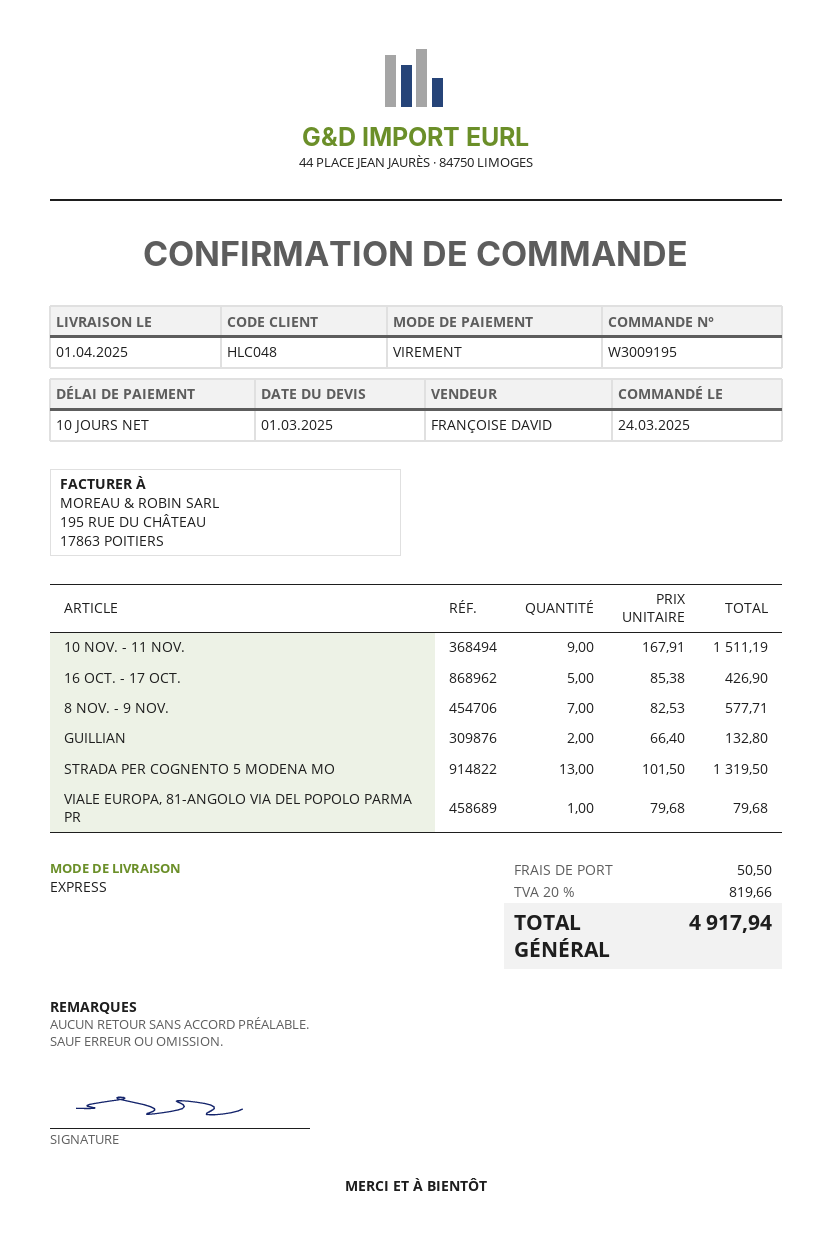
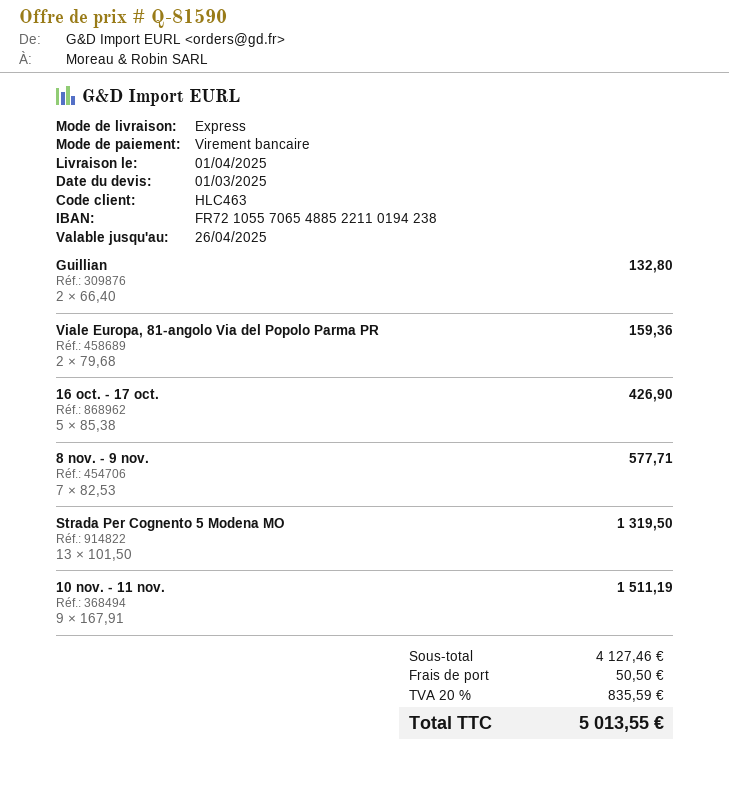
customer number: HLC048 -> HLC463
VIALE EUROPA, 81-ANGOLO VIA DEL POPOLO PARMA PR: 1 x 79.68 = 79.68 -> 2 x 79.68 = 159.36
tax: 20% = 819.66 -> 20% = 835.59
total: 4917.94 -> 5013.55

